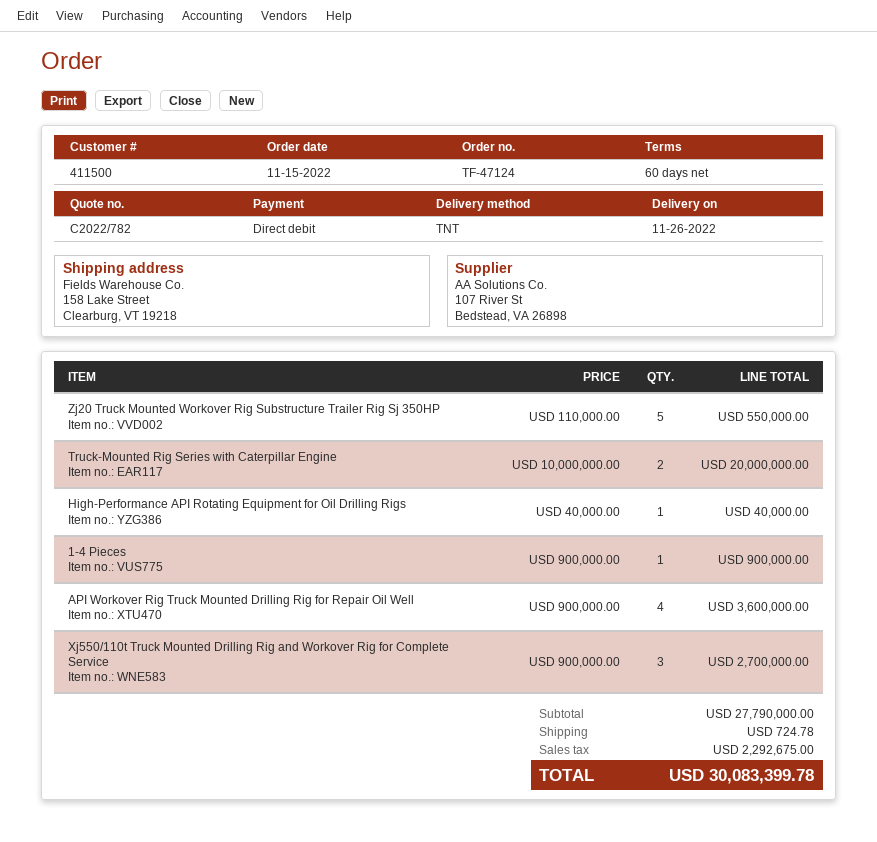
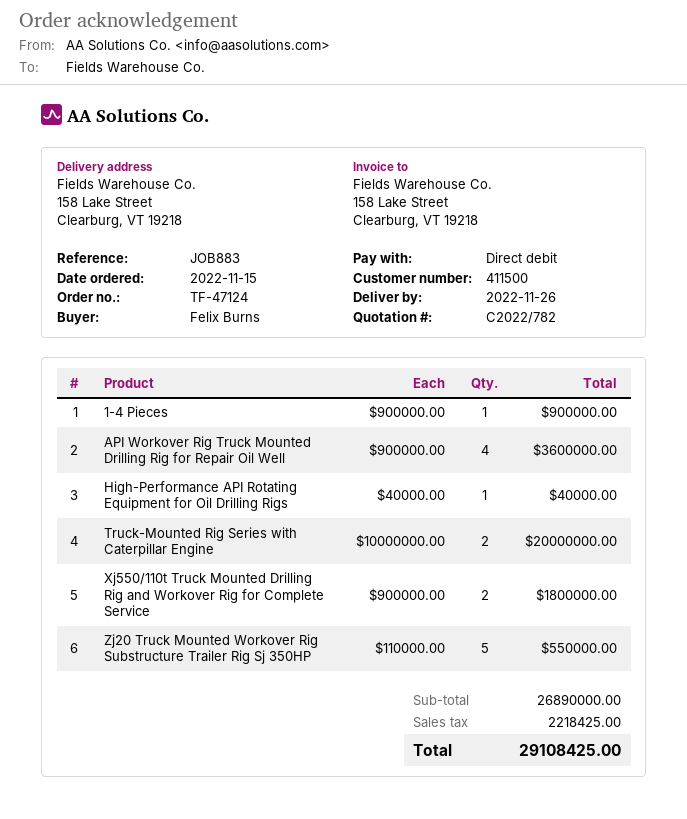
Xj550/110t Truck Mounted Drilling Rig and Workover Rig for Complete Service: 3 x 900000.00 = 2700000.00 -> 2 x 900000.00 = 1800000.00
subtotal: 27790000.00 -> 26890000.00
shipping: 724.78 -> none
tax: 2292675.00 -> 2218425.00
total: 30083399.78 -> 29108425.00

